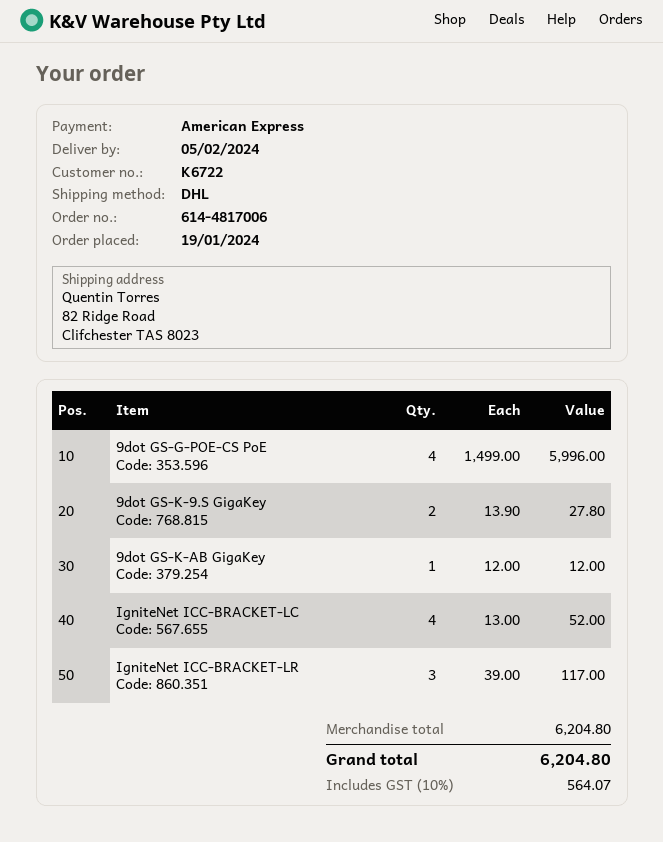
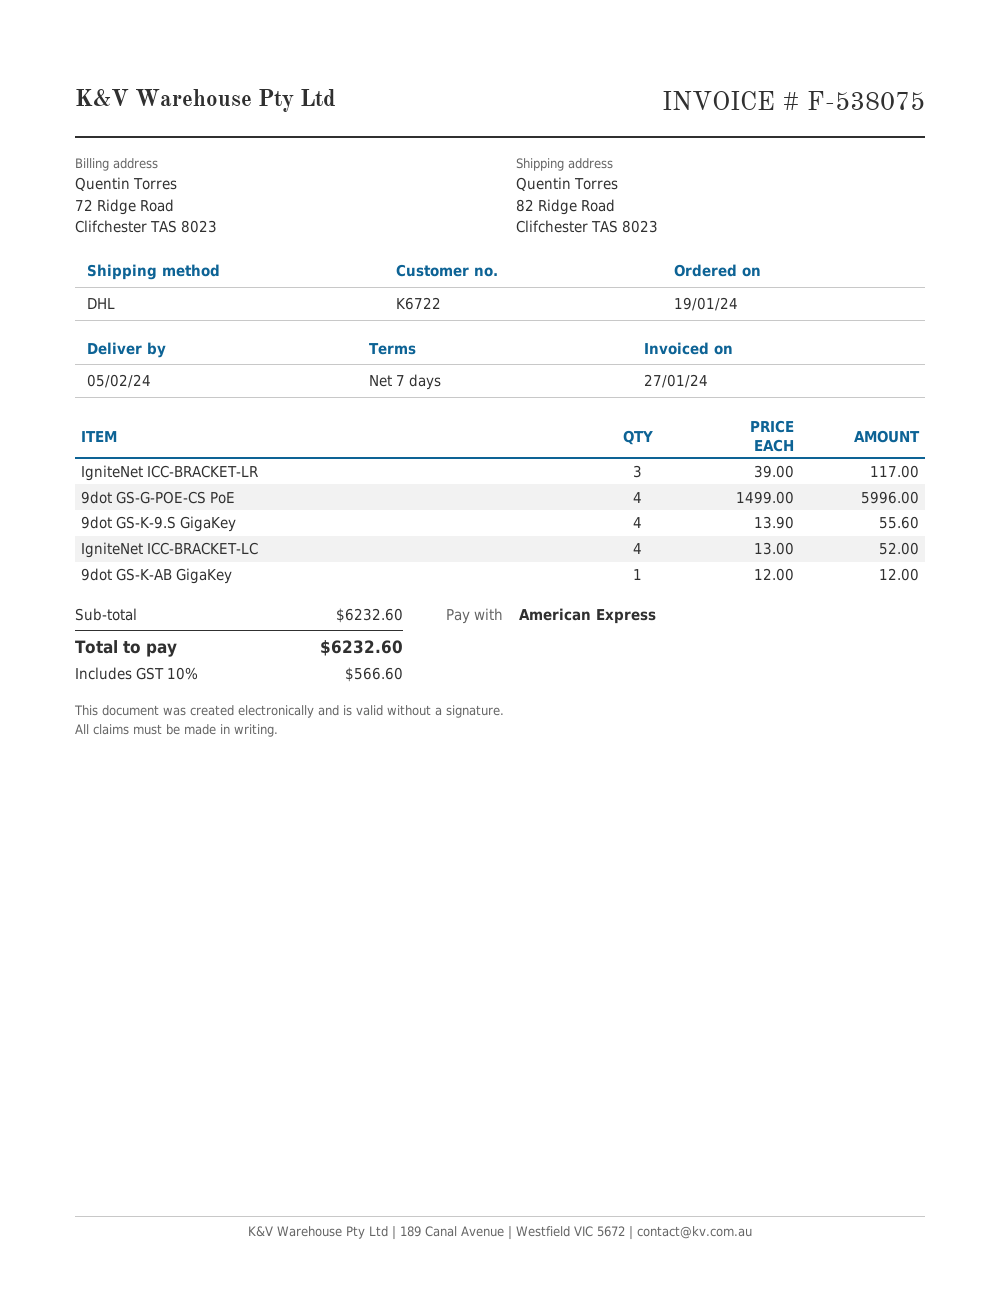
9dot GS-K-9.S GigaKey: 2 x 13.90 = 27.80 -> 4 x 13.90 = 55.60
subtotal: 6204.80 -> 6232.60
tax: 10% = 564.07 -> 10% = 566.60
total: 6204.80 -> 6232.60

